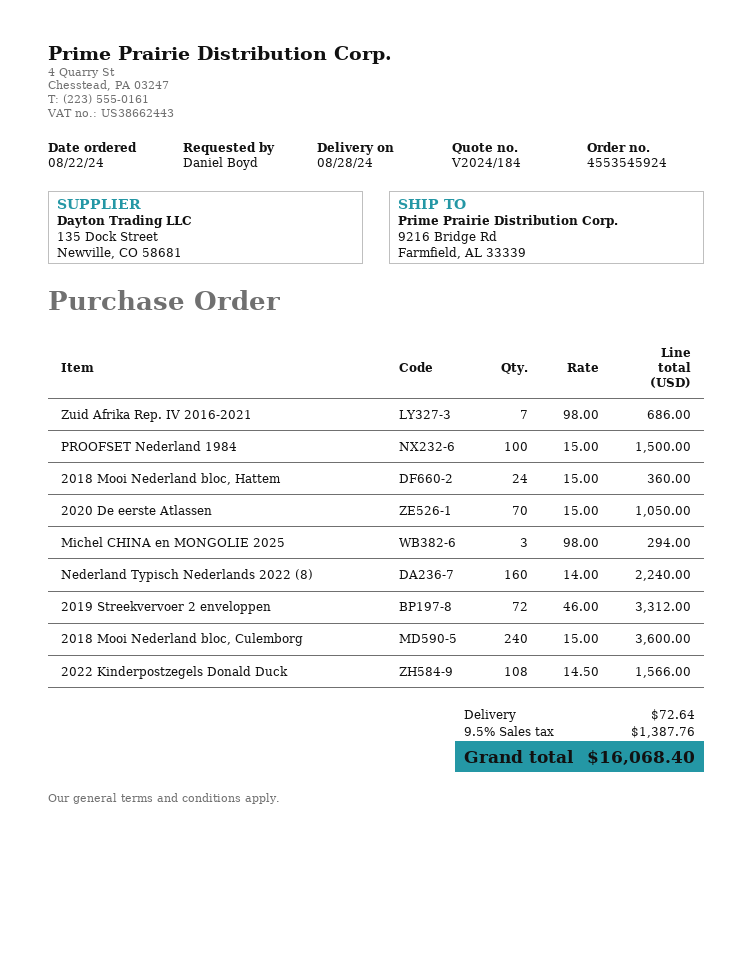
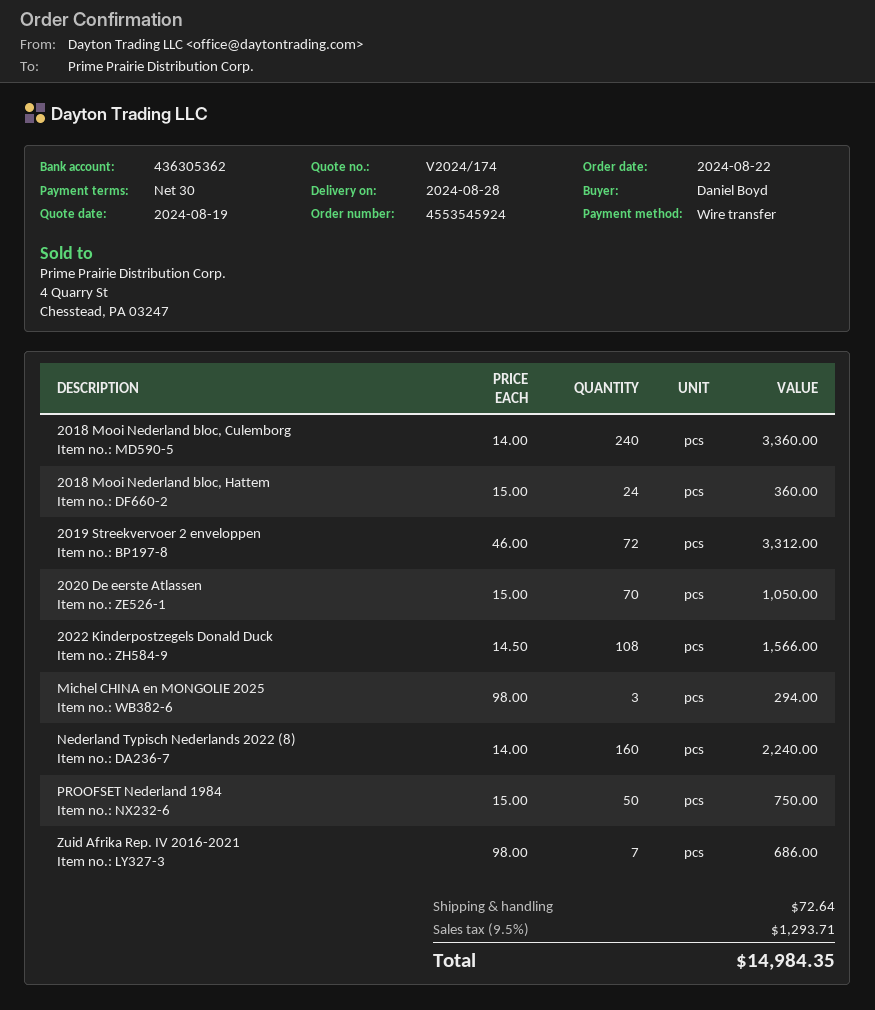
quote number: V2024/184 -> V2024/174
PROOFSET Nederland 1984: 100 x 15.00 = 1500.00 -> 50 x 15.00 = 750.00
2018 Mooi Nederland bloc, Culemborg: 240 x 15.00 = 3600.00 -> 240 x 14.00 = 3360.00
tax: 9.5% = 1387.76 -> 9.5% = 1293.71
total: 16068.40 -> 14984.35

